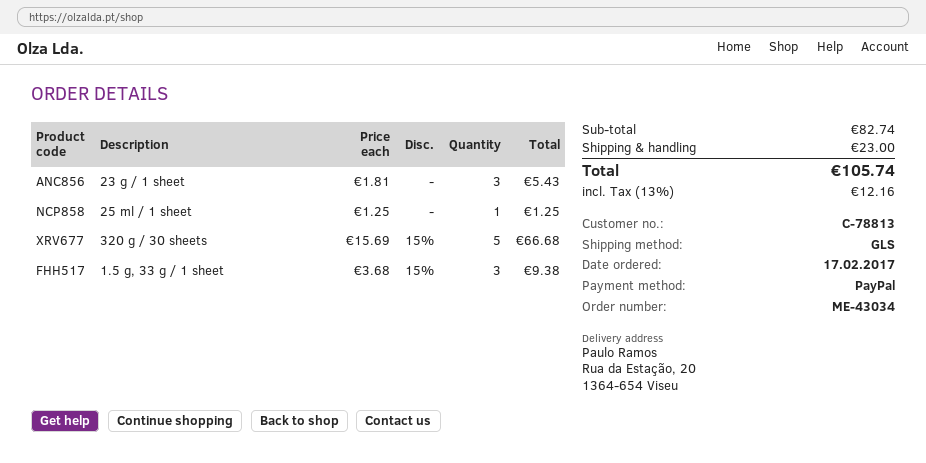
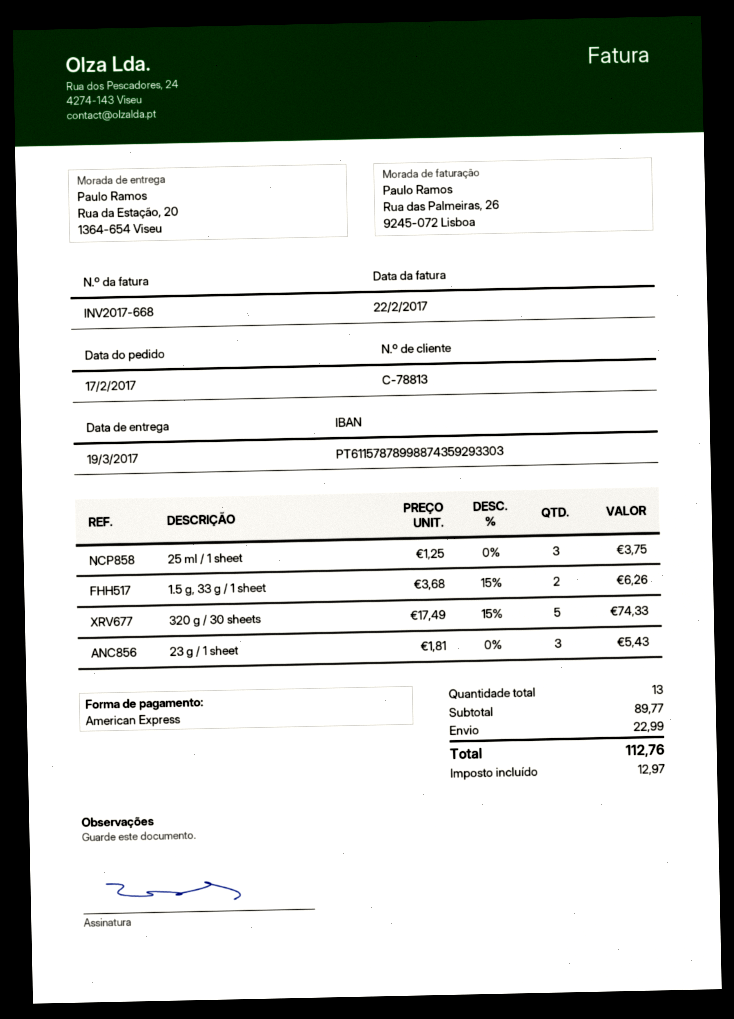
payment method: PayPal -> American Express
25 ml / 1 sheet: 1 x 1.25 = 1.25 -> 3 x 1.25 = 3.75
320 g / 30 sheets: 5 x 15.69 - 15% = 66.68 -> 5 x 17.49 - 15% = 74.33
1.5 g, 33 g / 1 sheet: 3 x 3.68 - 15% = 9.38 -> 2 x 3.68 - 15% = 6.26
subtotal: 82.74 -> 89.77
shipping: 23.00 -> 22.99
tax: 12.16 -> 12.97
total: 105.74 -> 112.76

